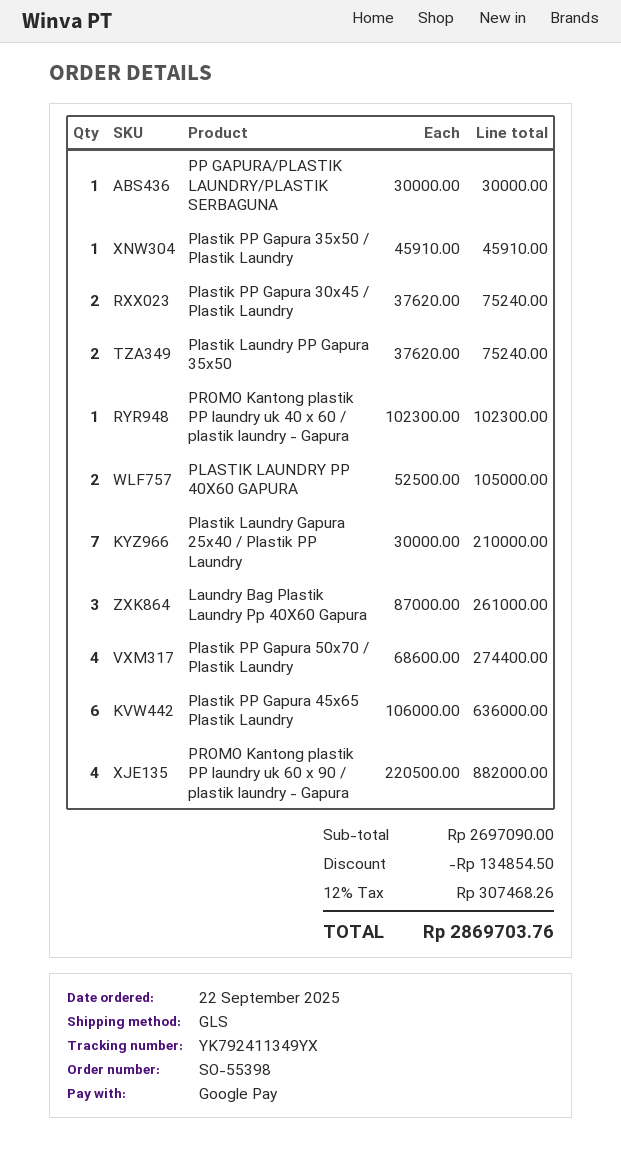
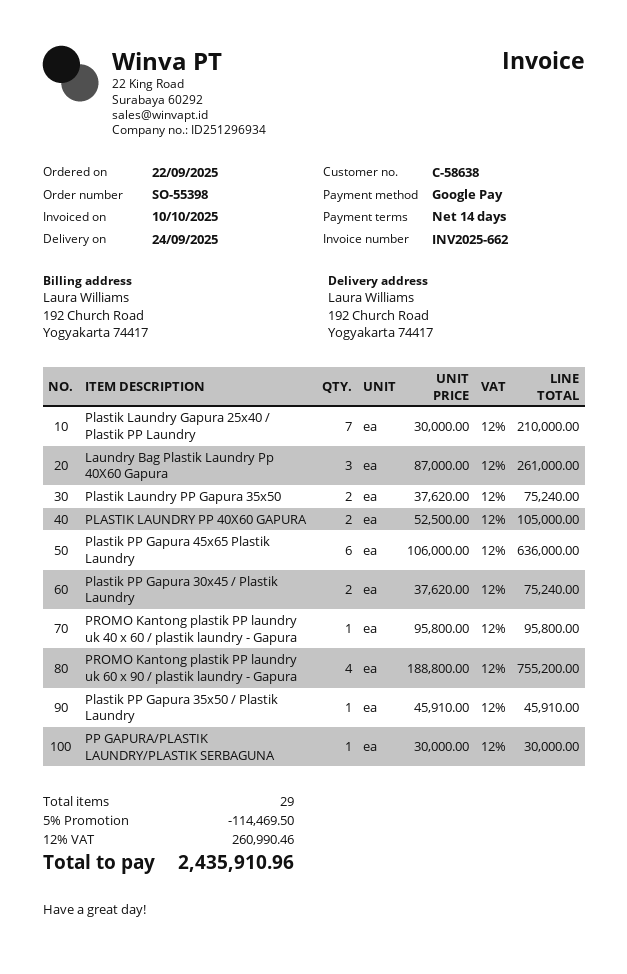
PROMO Kantong plastik PP laundry uk 40 x 60 / plastik laundry - Gapura: 1 x 102300.00 = 102300.00 -> 1 x 95800.00 = 95800.00
Plastik PP Gapura 50x70 / Plastik Laundry: 4 x 68600.00 = 274400.00 -> none
PROMO Kantong plastik PP laundry uk 60 x 90 / plastik laundry - Gapura: 4 x 220500.00 = 882000.00 -> 4 x 188800.00 = 755200.00
discount: 134854.50 -> 114469.50
tax: 12% = 307468.26 -> 12% = 260990.46
total: 2869703.76 -> 2435910.96

